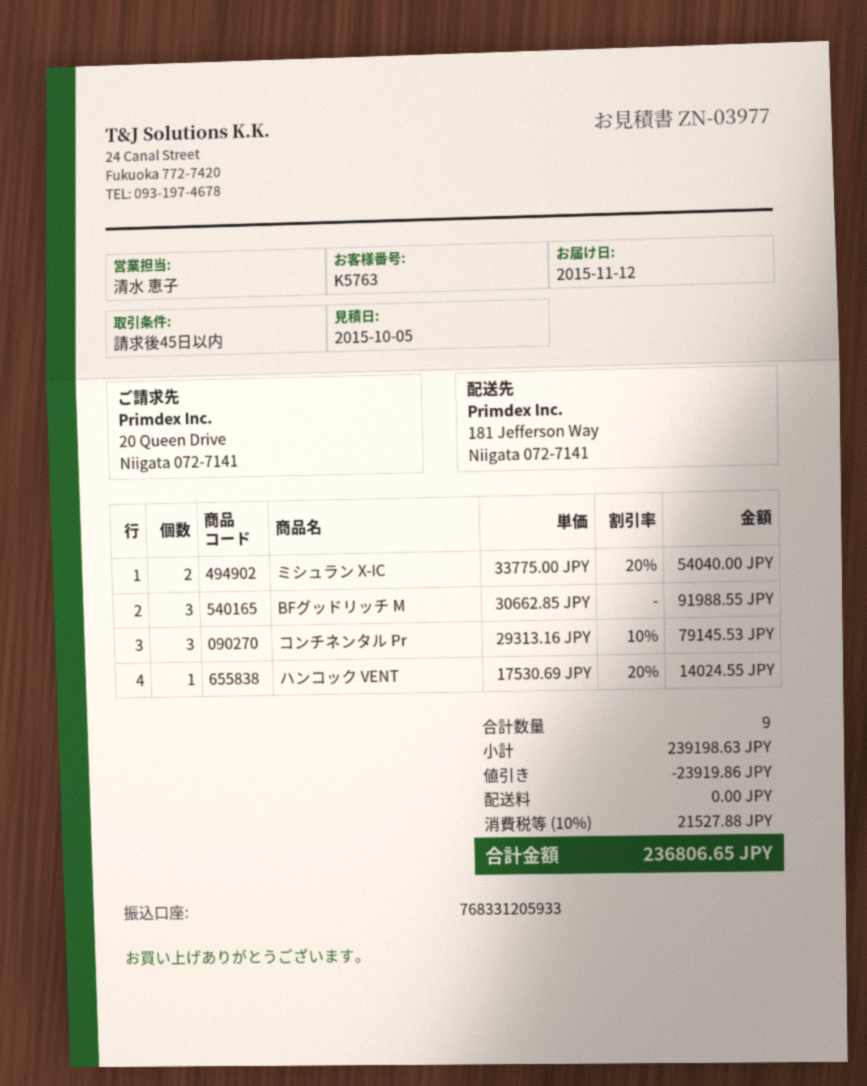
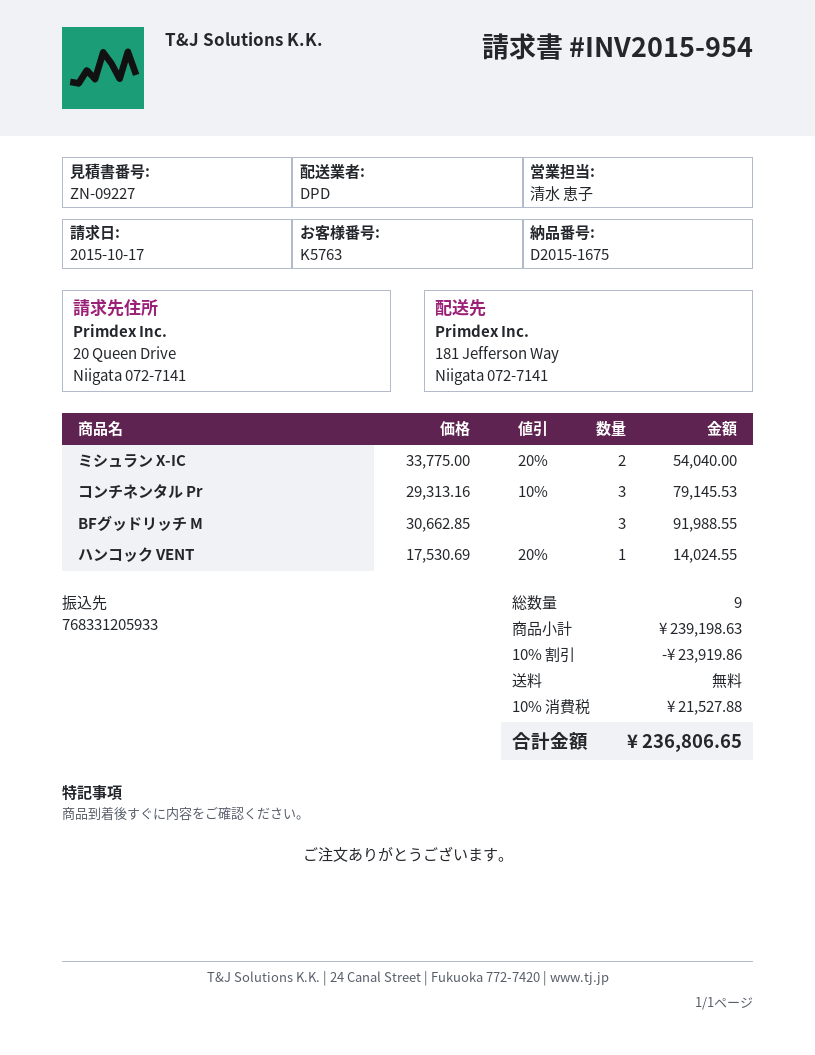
quote number: ZN-03977 -> ZN-09227

